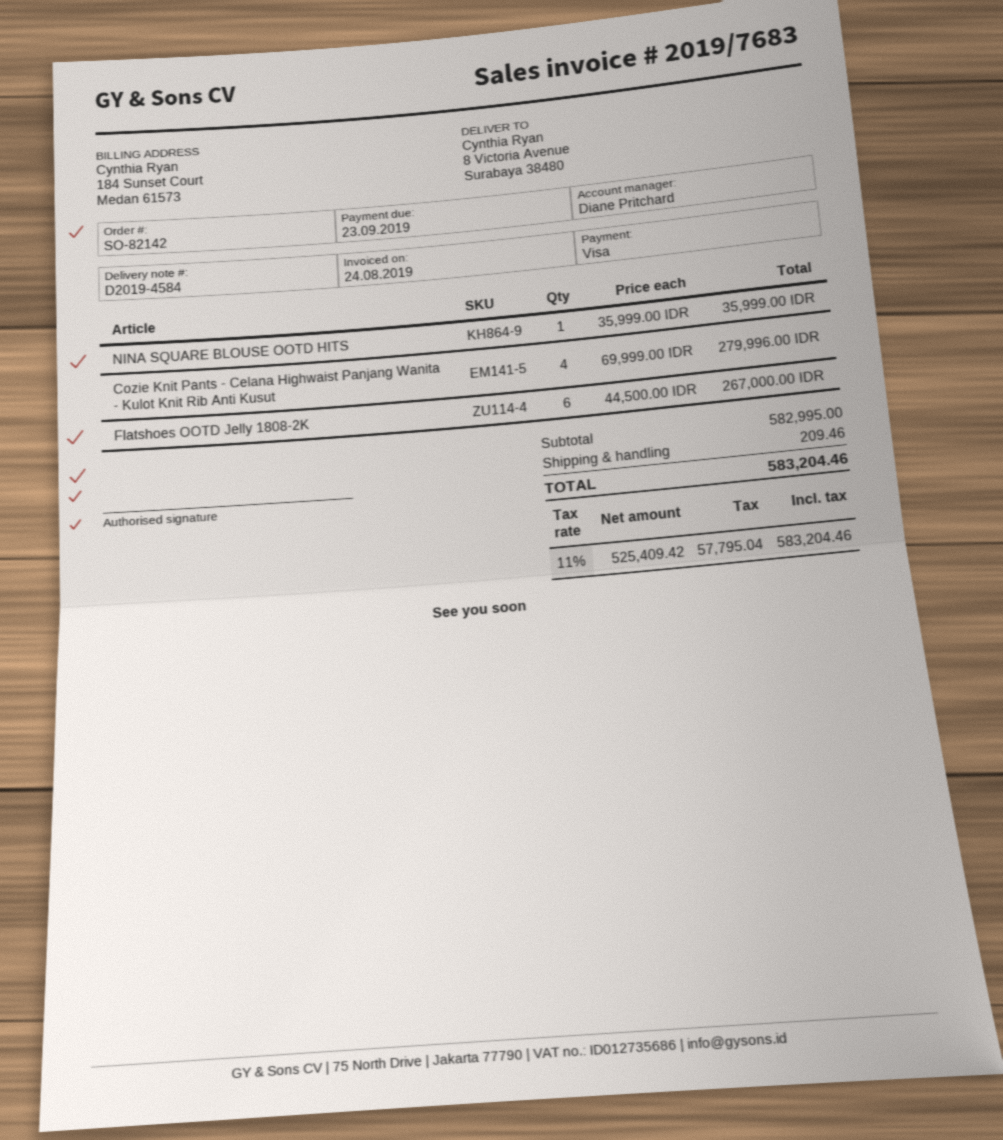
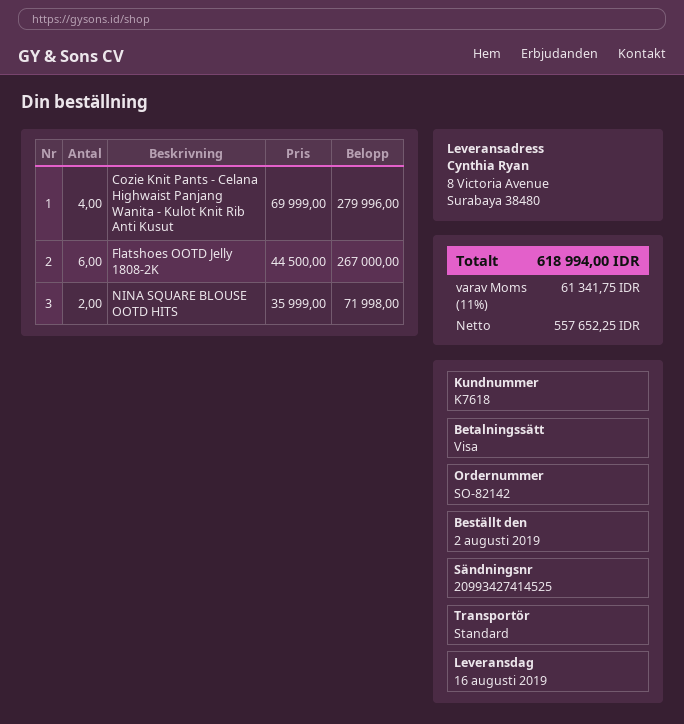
NINA SQUARE BLOUSE OOTD HITS: 1 x 35999.00 = 35999.00 -> 2 x 35999.00 = 71998.00
shipping: 209.46 -> none
net: 525409.42 -> 557652.25
tax: 11% = 57795.04 -> 11% = 61341.75
total: 583204.46 -> 618994.00

